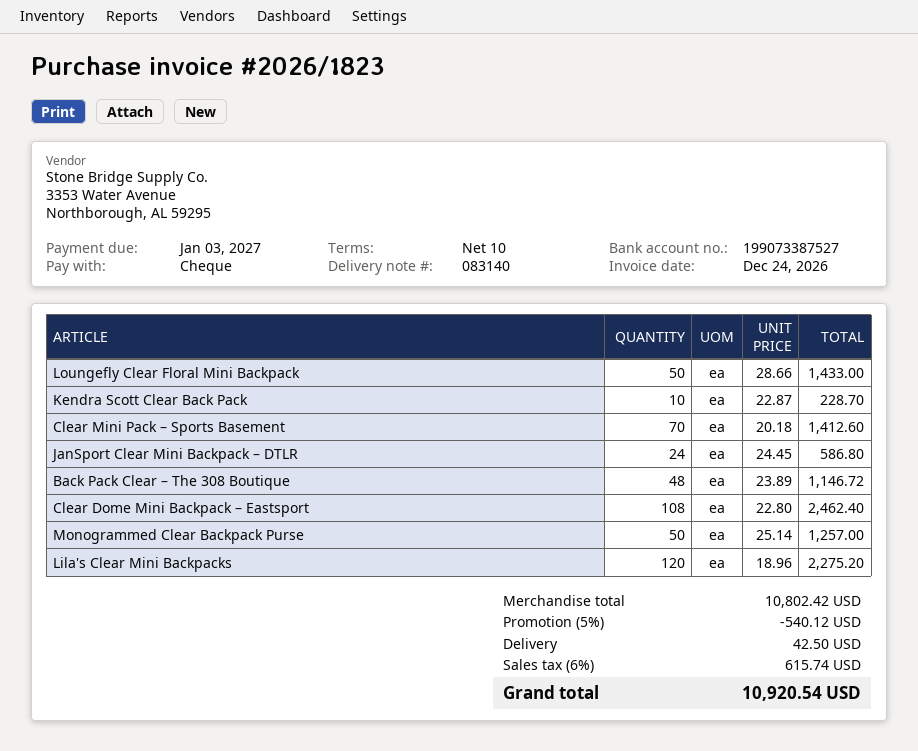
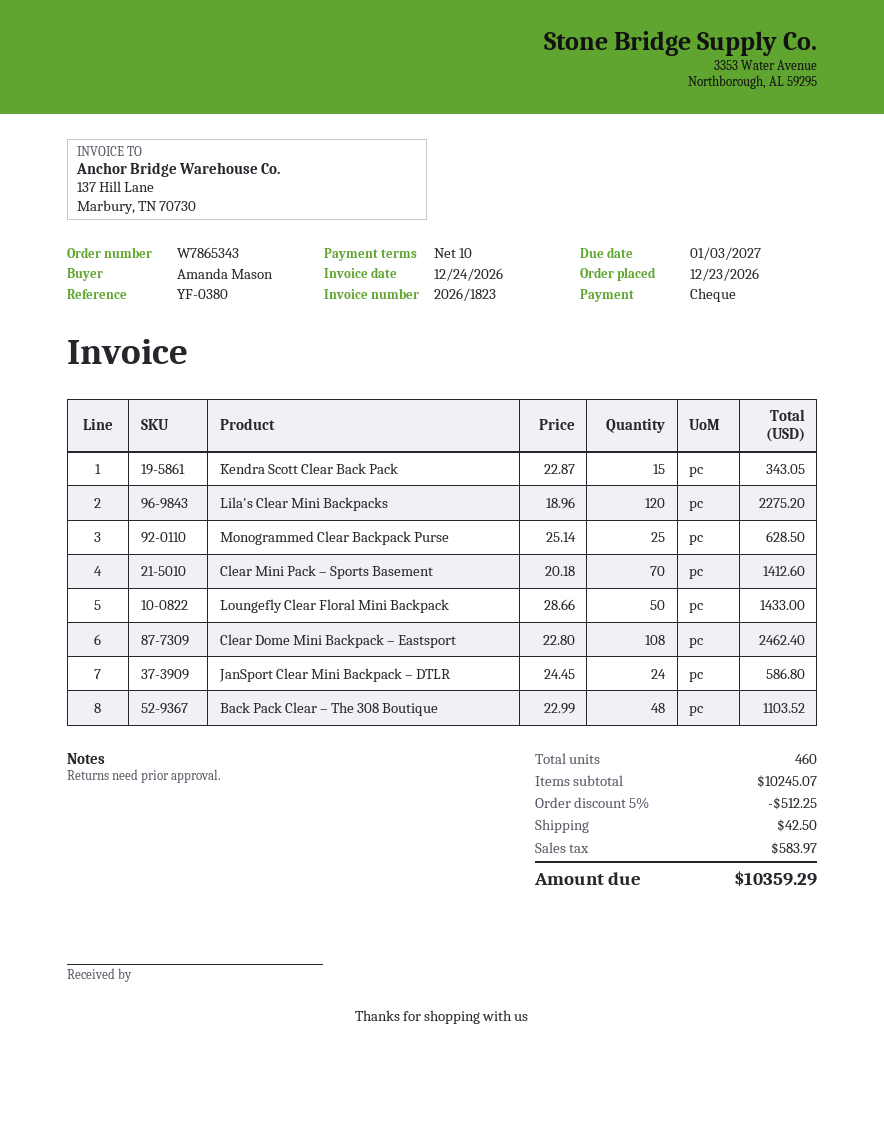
Kendra Scott Clear Back Pack: 10 x 22.87 = 228.70 -> 15 x 22.87 = 343.05
Back Pack Clear – The 308 Boutique: 48 x 23.89 = 1146.72 -> 48 x 22.99 = 1103.52
Monogrammed Clear Backpack Purse: 50 x 25.14 = 1257.00 -> 25 x 25.14 = 628.50
subtotal: 10802.42 -> 10245.07
discount: 5% = 540.12 -> 5% = 512.25
tax: 615.74 -> 583.97
total: 10920.54 -> 10359.29

